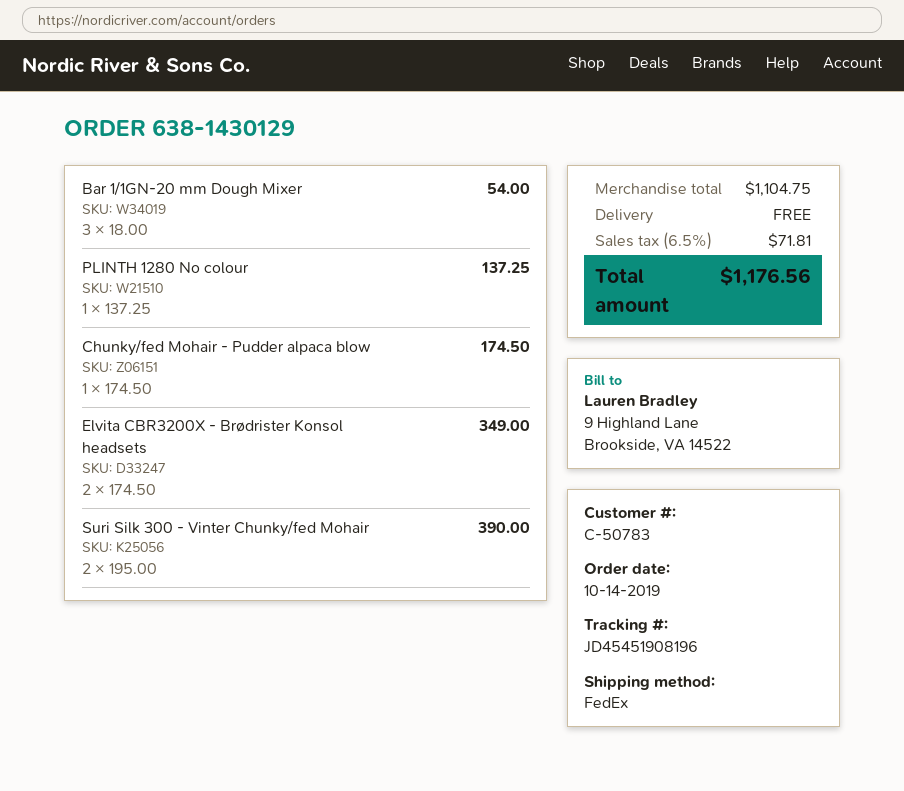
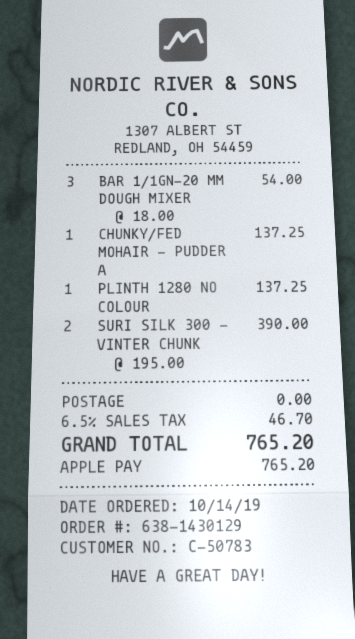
Chunky/fed Mohair - Pudder alpaca blow: 1 x 174.50 = 174.50 -> 1 x 137.25 = 137.25
Elvita CBR3200X - Brødrister Konsol headsets: 2 x 174.50 = 349.00 -> none
tax: 6.5% = 71.81 -> 6.5% = 46.70
total: 1176.56 -> 765.20

